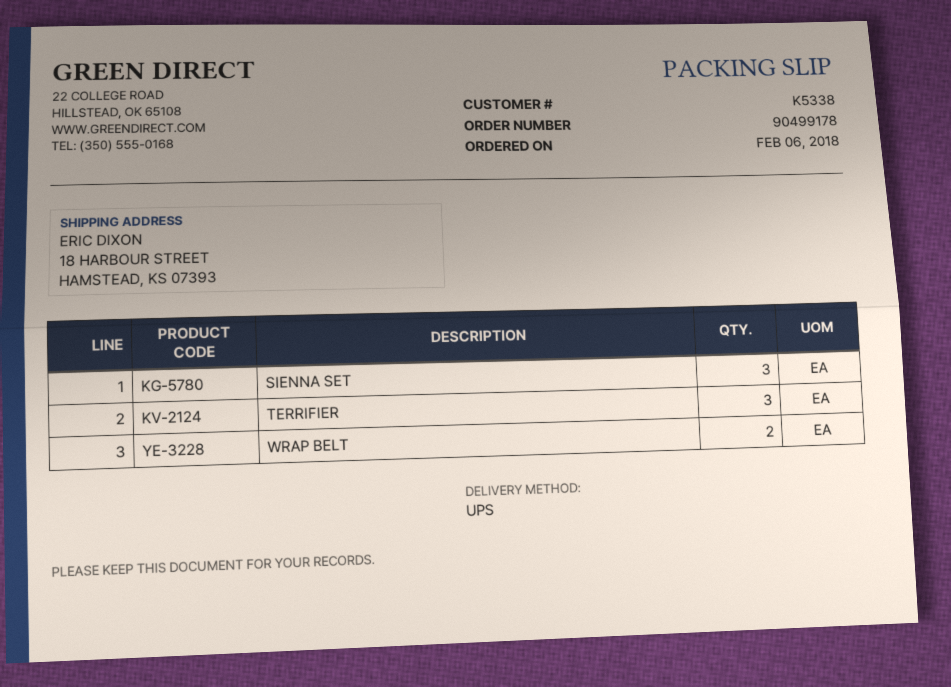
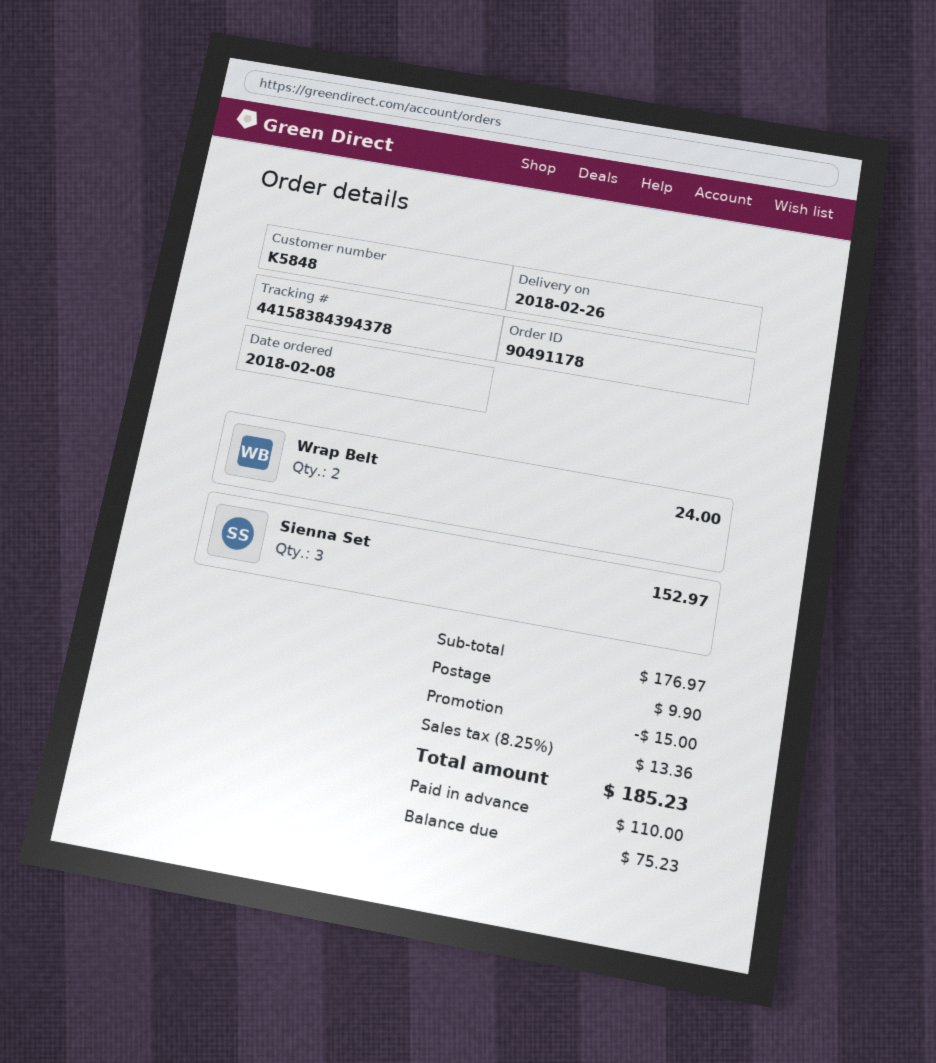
order number: 90499178 -> 90491178
order date: 2018-02-06 -> 2018-02-08
customer number: K5338 -> K5848
TERRIFIER: 3 -> none

